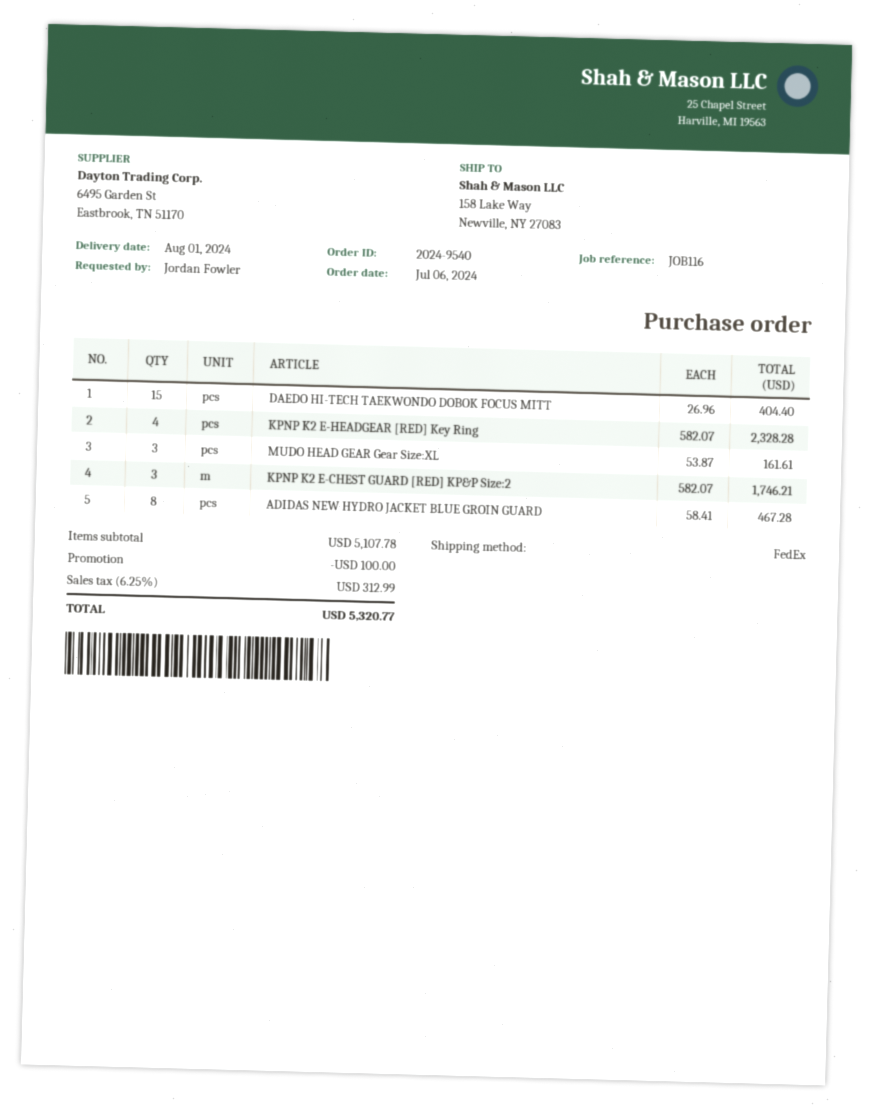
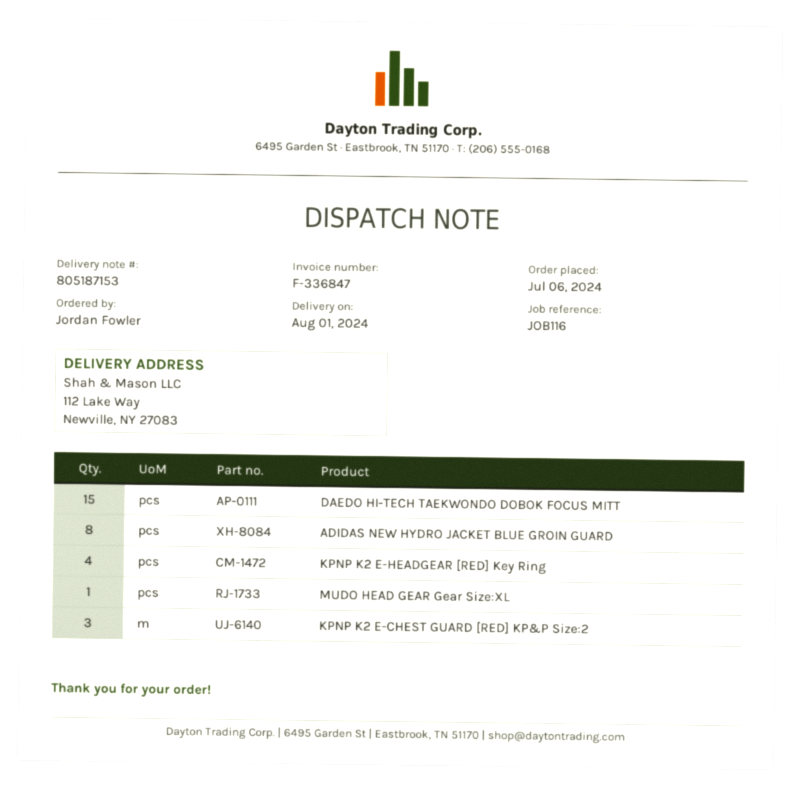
ship to: 158 Lake Way, Newville, NY 27083 -> 112 Lake Way, Newville, NY 27083
MUDO HEAD GEAR Gear Size:XL: 3 -> 1

